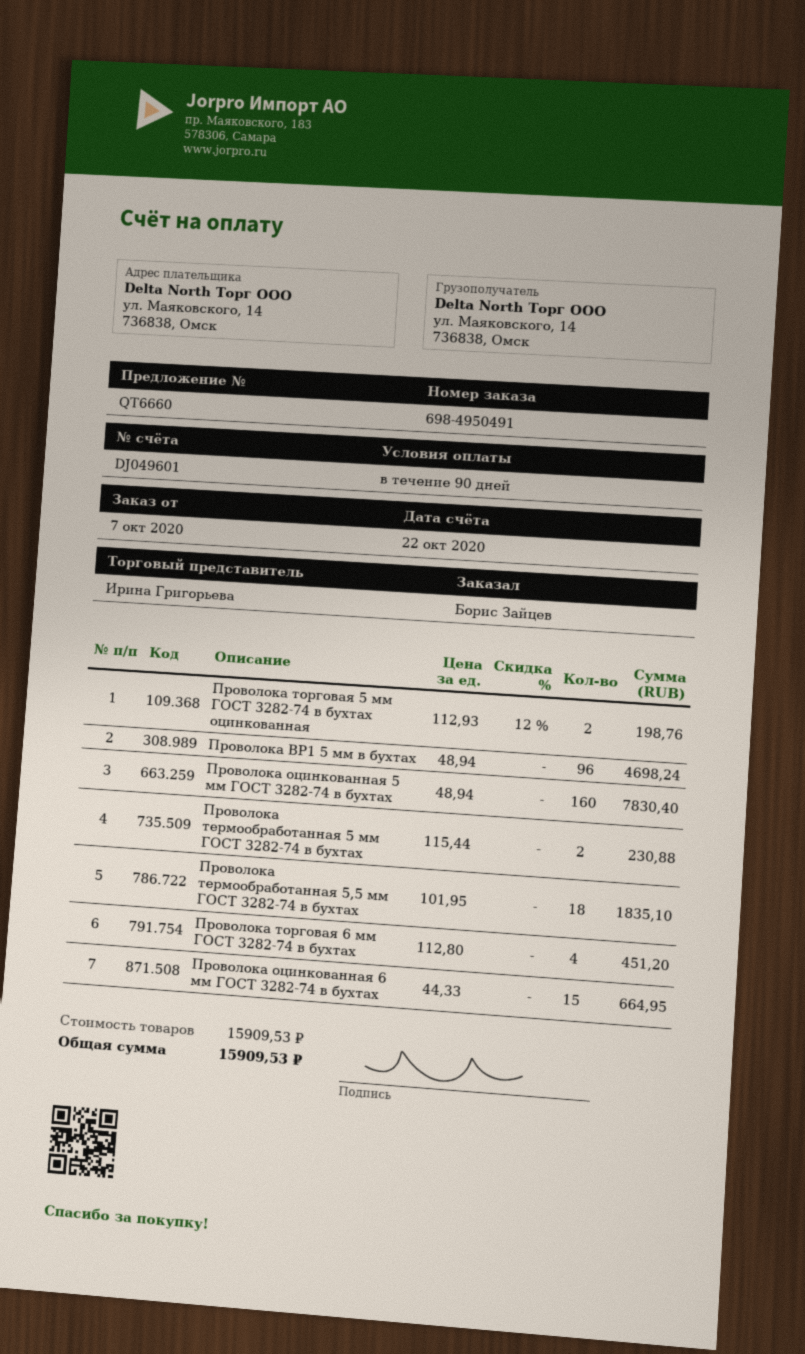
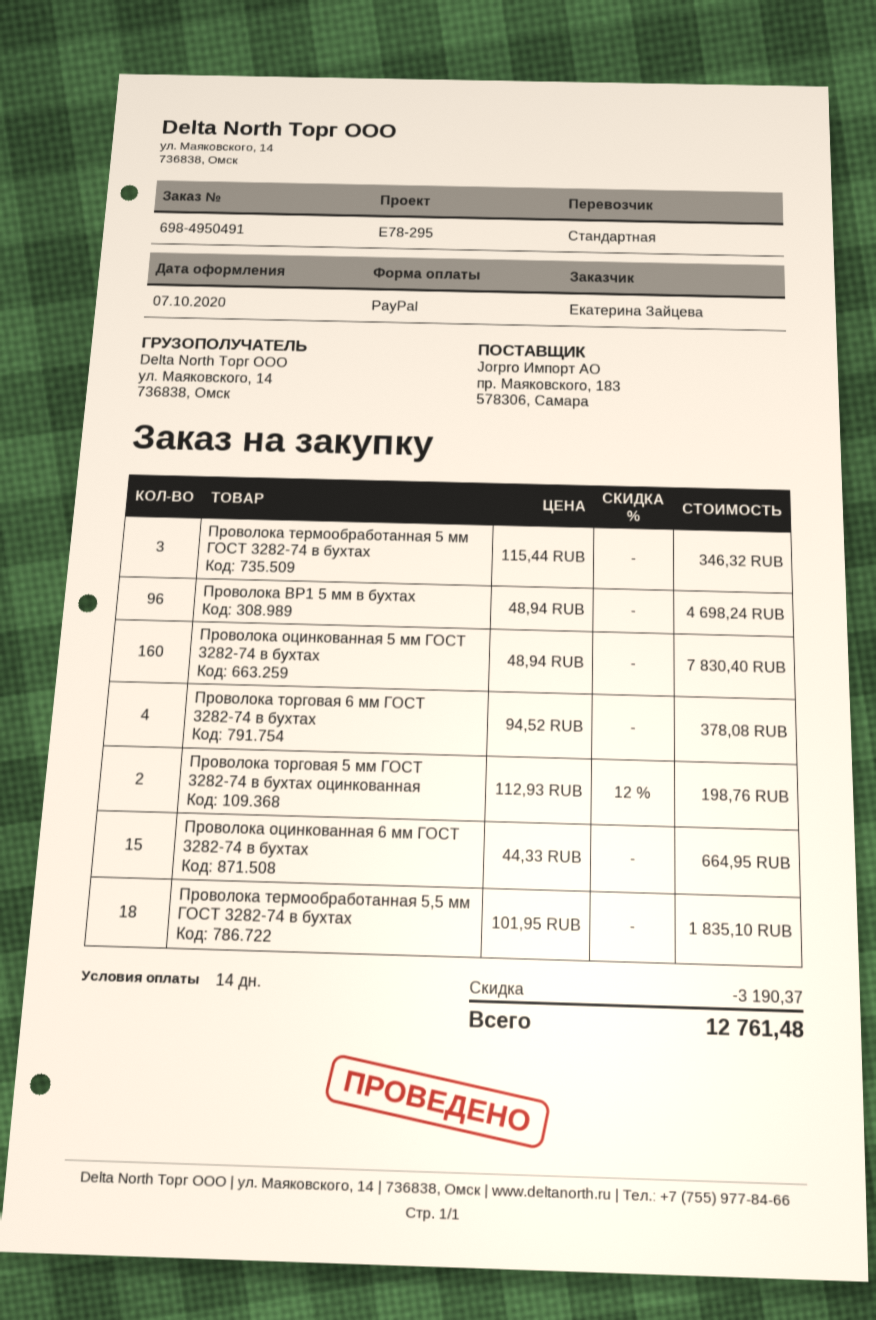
payment terms: 90 days -> 14 days
ordered by: Борис Зайцев -> Екатерина Зайцева
Проволока термообработанная 5 мм ГОСТ 3282-74 в бухтах: 2 x 115.44 = 230.88 -> 3 x 115.44 = 346.32
Проволока торговая 6 мм ГОСТ 3282-74 в бухтах: 4 x 112.80 = 451.20 -> 4 x 94.52 = 378.08
discount: none -> 3190.37
total: 15909.53 -> 12761.48

